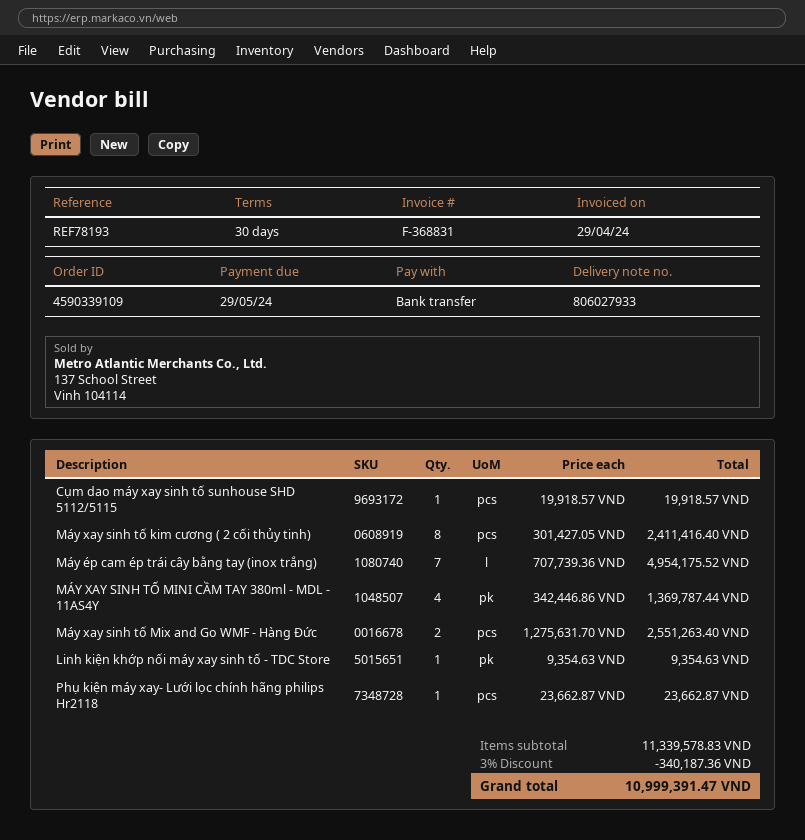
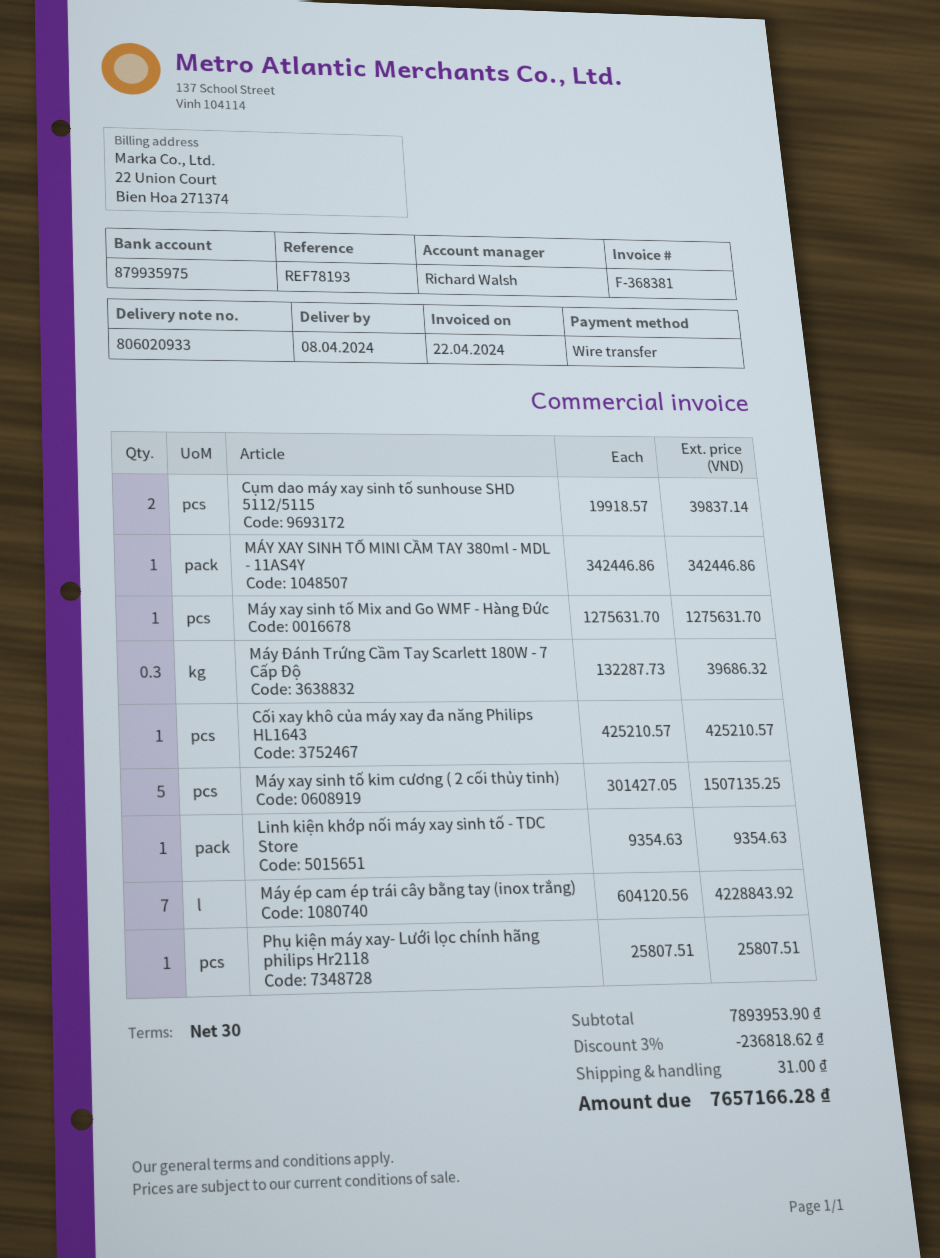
delivery note number: 806027933 -> 806020933
invoice number: F-368831 -> F-368381
invoice date: 2024-04-29 -> 2024-04-22
Cụm dao máy xay sinh tố sunhouse SHD 5112/5115: 1 x 19918.57 = 19918.57 -> 2 x 19918.57 = 39837.14
Máy xay sinh tố kim cương ( 2 cối thủy tinh): 8 x 301427.05 = 2411416.40 -> 5 x 301427.05 = 1507135.25
Máy ép cam ép trái cây bằng tay (inox trắng): 7 x 707739.36 = 4954175.52 -> 7 x 604120.56 = 4228843.92
MÁY XAY SINH TỐ MINI CẦM TAY 380ml - MDL - 11AS4Y: 4 x 342446.86 = 1369787.44 -> 1 x 342446.86 = 342446.86
Máy xay sinh tố Mix and Go WMF - Hàng Đức: 2 x 1275631.70 = 2551263.40 -> 1 x 1275631.70 = 1275631.70
Phụ kiện máy xay- Lưới lọc chính hãng philips Hr2118: 1 x 23662.87 = 23662.87 -> 1 x 25807.51 = 25807.51
Máy Đánh Trứng Cầm Tay Scarlett 180W - 7 Cấp Độ: none -> 0.3 x 132287.73 = 39686.32
Cối xay khô của máy xay đa năng Philips HL1643: none -> 1 x 425210.57 = 425210.57
subtotal: 11339578.83 -> 7893953.90
discount: 3% = 340187.36 -> 3% = 236818.62
shipping: none -> 31.00
total: 10999391.47 -> 7657166.28

